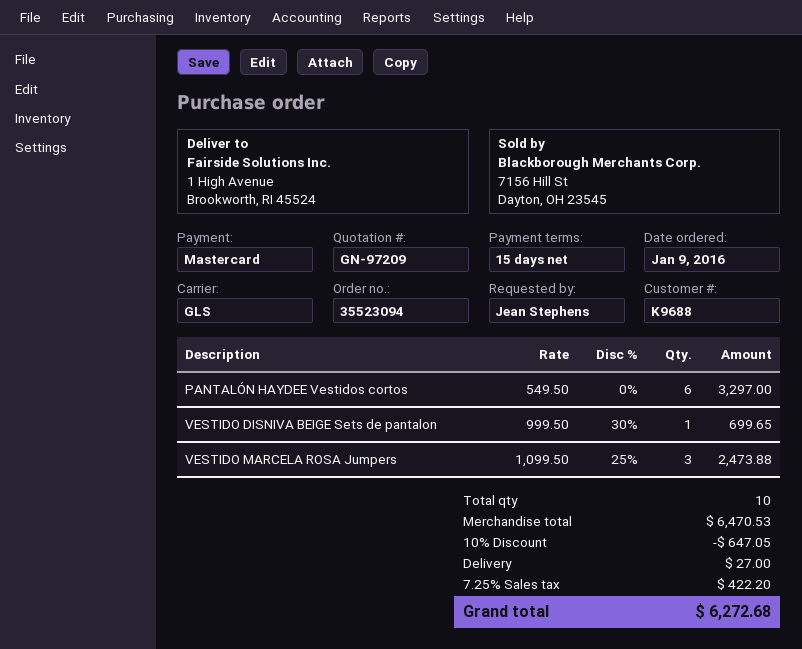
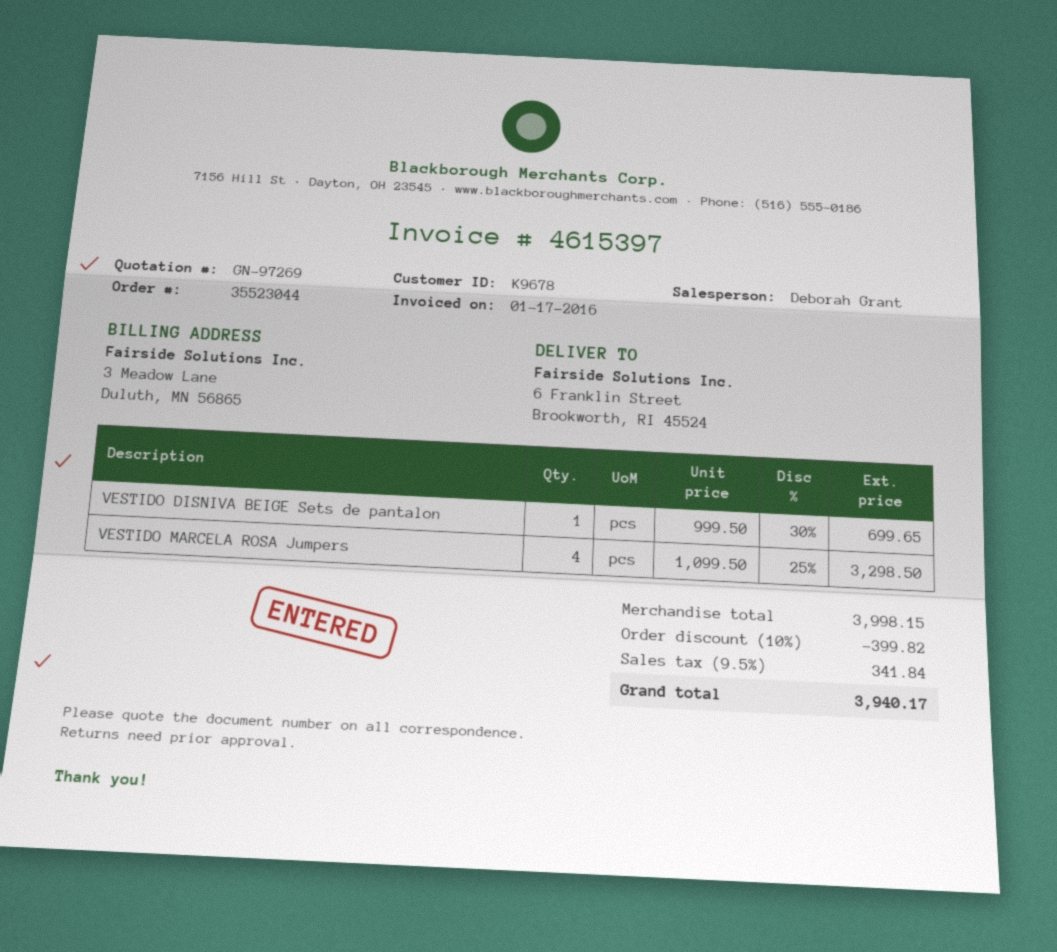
quote number: GN-97209 -> GN-97269
order number: 35523094 -> 35523044
customer number: K9688 -> K9678
ship to: 1 High Avenue, Brookworth, RI 45524 -> 6 Franklin Street, Brookworth, RI 45524
PANTALÓN HAYDEE Vestidos cortos: 6 x 549.50 = 3297.00 -> none
VESTIDO MARCELA ROSA Jumpers: 3 x 1099.50 - 25% = 2473.88 -> 4 x 1099.50 - 25% = 3298.50
subtotal: 6470.53 -> 3998.15
discount: 10% = 647.05 -> 10% = 399.82
shipping: 27.00 -> none
tax: 7.25% = 422.20 -> 9.5% = 341.84
total: 6272.68 -> 3940.17

